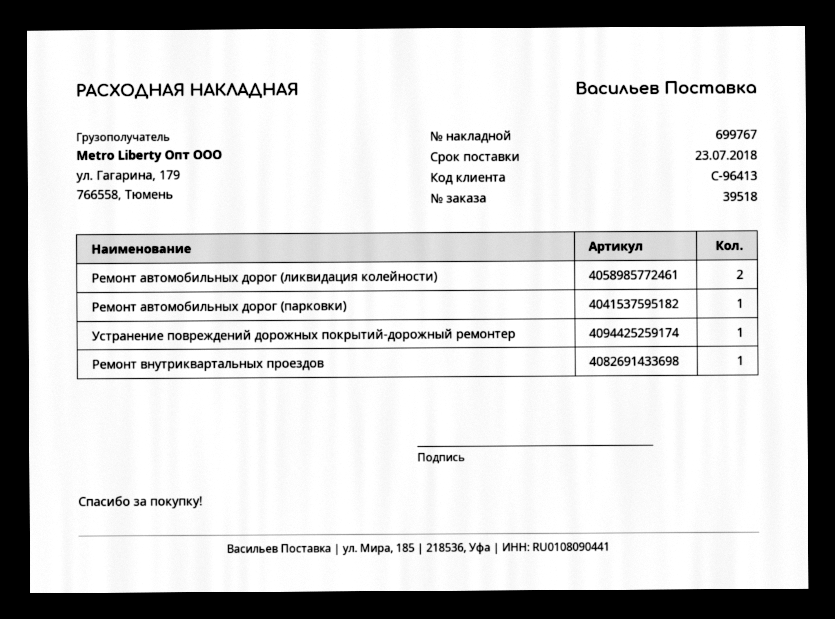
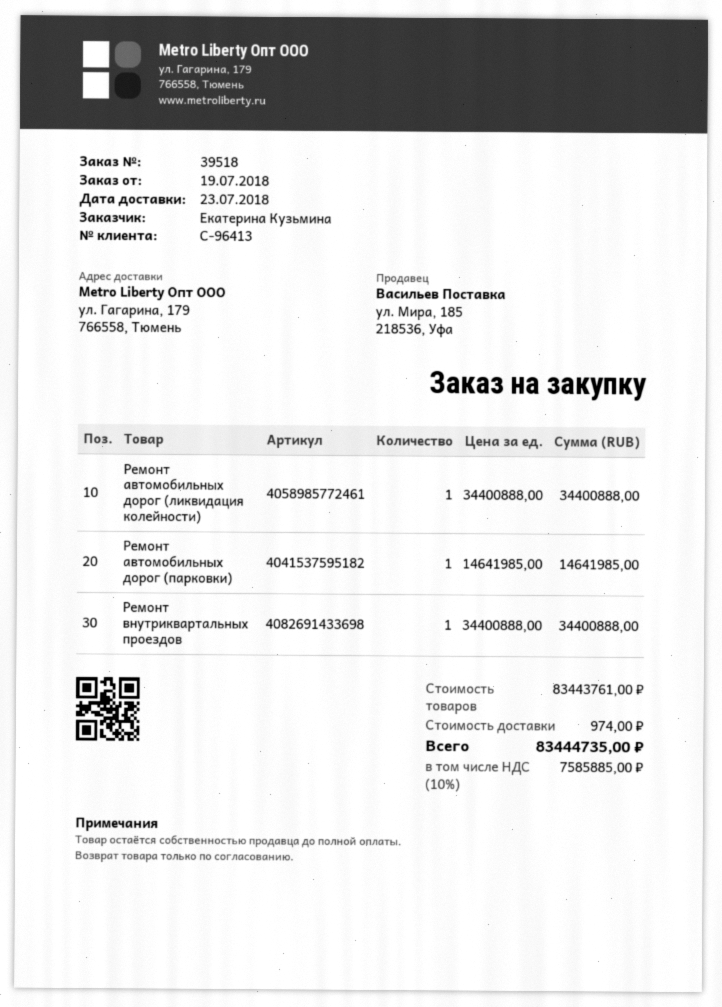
Ремонт автомобильных дорог (ликвидация колейности): 2 -> 1
Устранение повреждений дорожных покрытий-дорожный ремонтер: 1 -> none

